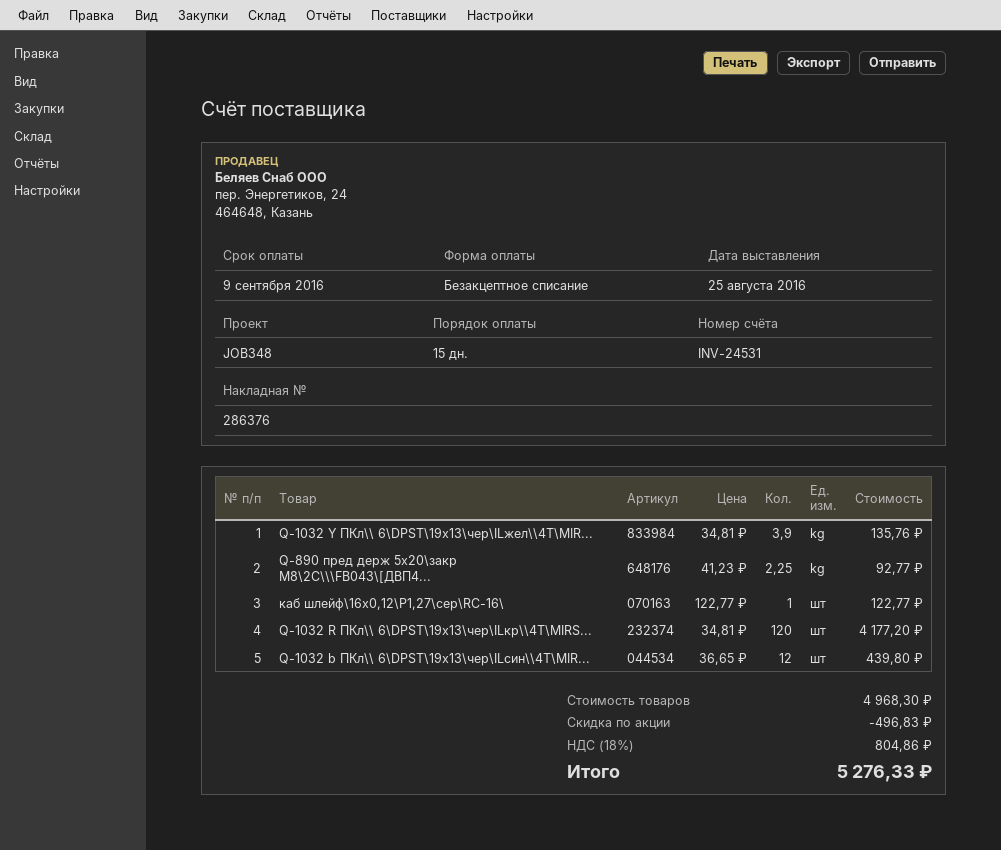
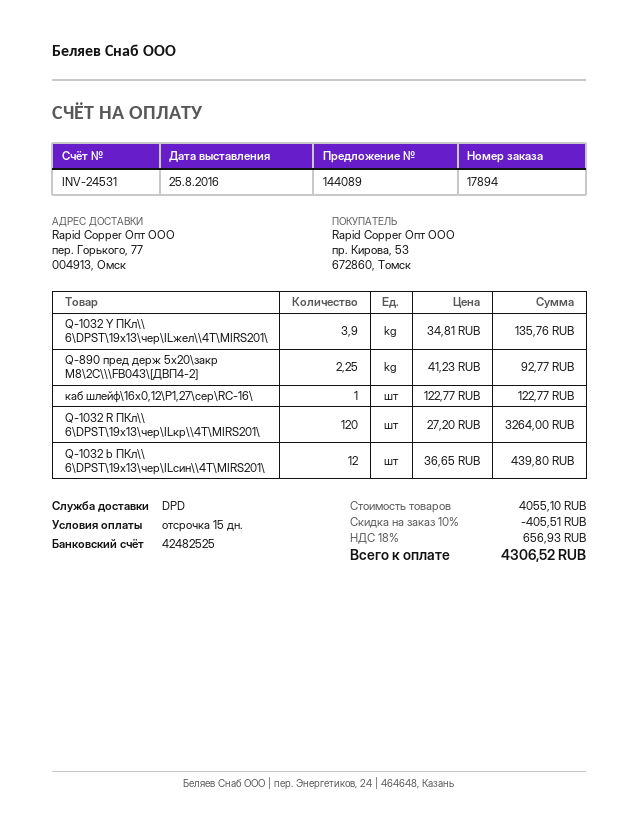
Q-1032 R ПКл\\ 6\DPST\19x13\чер\ILкр\\4T\MIRS...: 120 x 34.81 = 4177.20 -> 120 x 27.20 = 3264.00
subtotal: 4968.30 -> 4055.10
discount: 496.83 -> 405.51
tax: 18% = 804.86 -> 18% = 656.93
total: 5276.33 -> 4306.52

